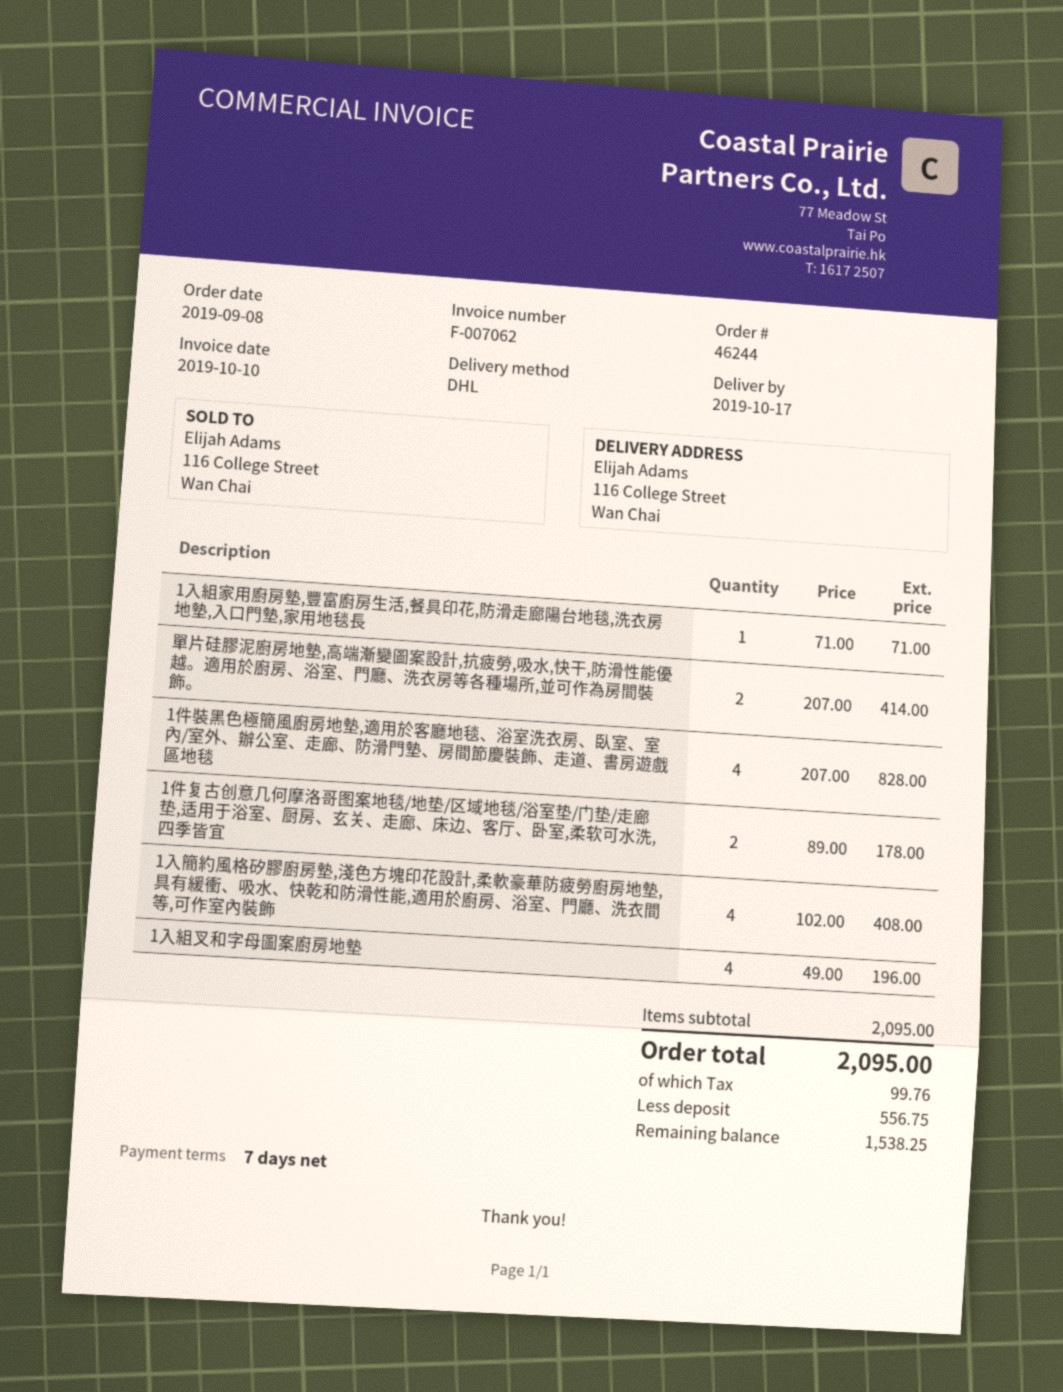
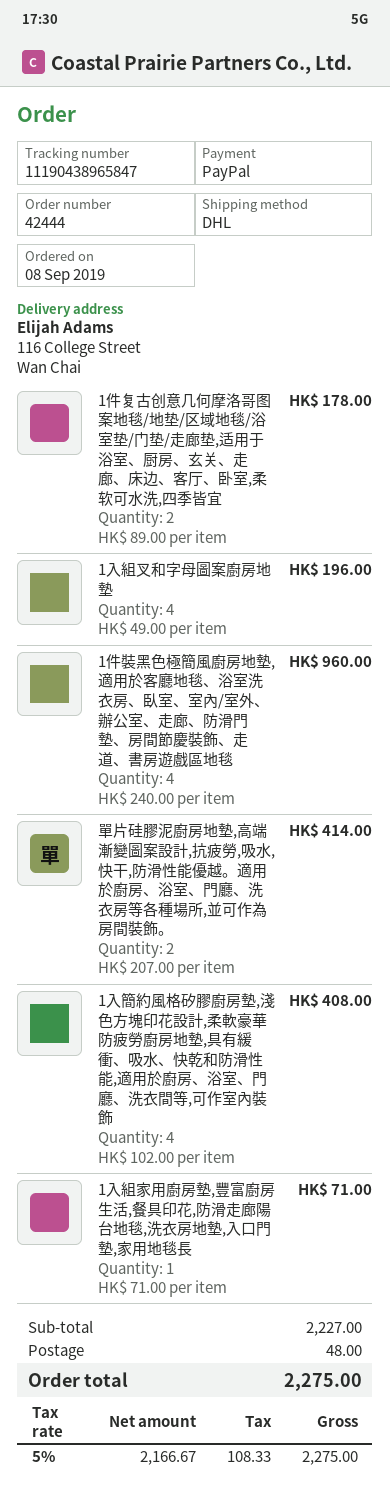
order number: 46244 -> 42444
1件裝黑色極簡風廚房地墊,適用於客廳地毯、浴室洗衣房、臥室、室內/室外、辦公室、走廊、防滑門墊、房間節慶裝飾、走道、書房遊戲區地毯: 4 x 207.00 = 828.00 -> 4 x 240.00 = 960.00
subtotal: 2095.00 -> 2227.00
shipping: none -> 48.00
tax: 99.76 -> 108.33
total: 2095.00 -> 2275.00

